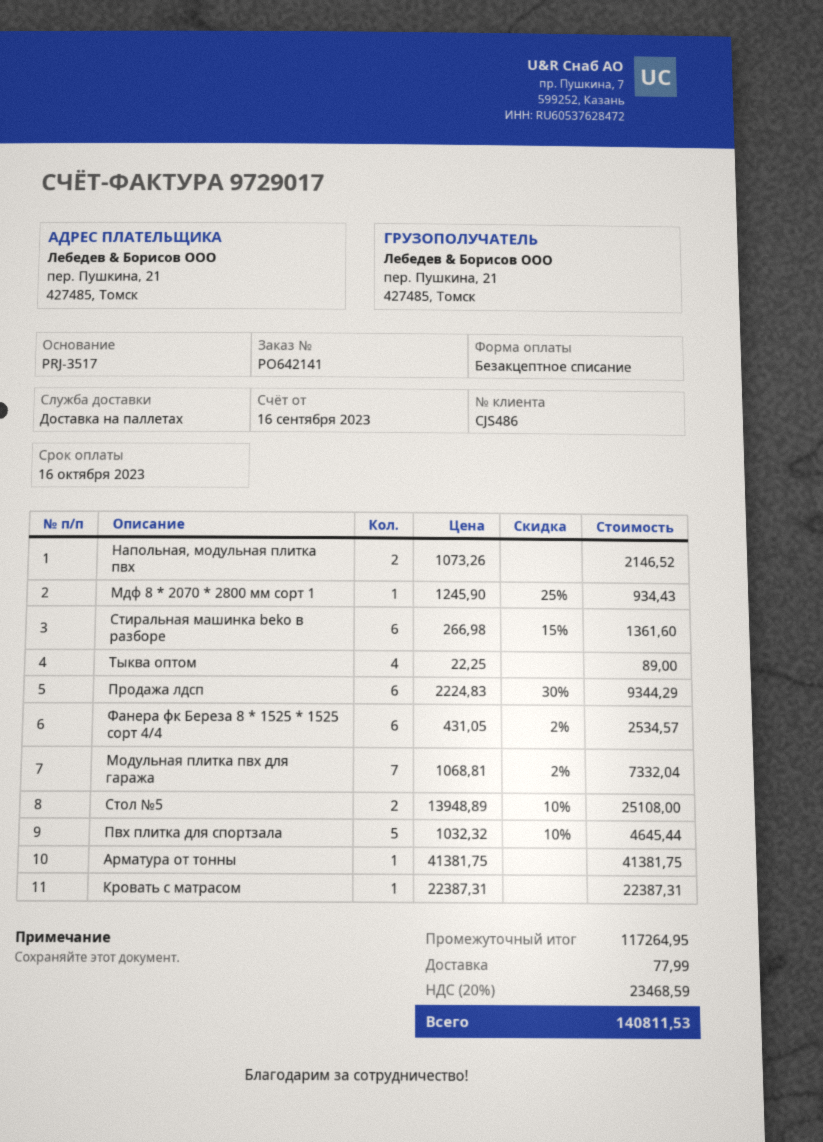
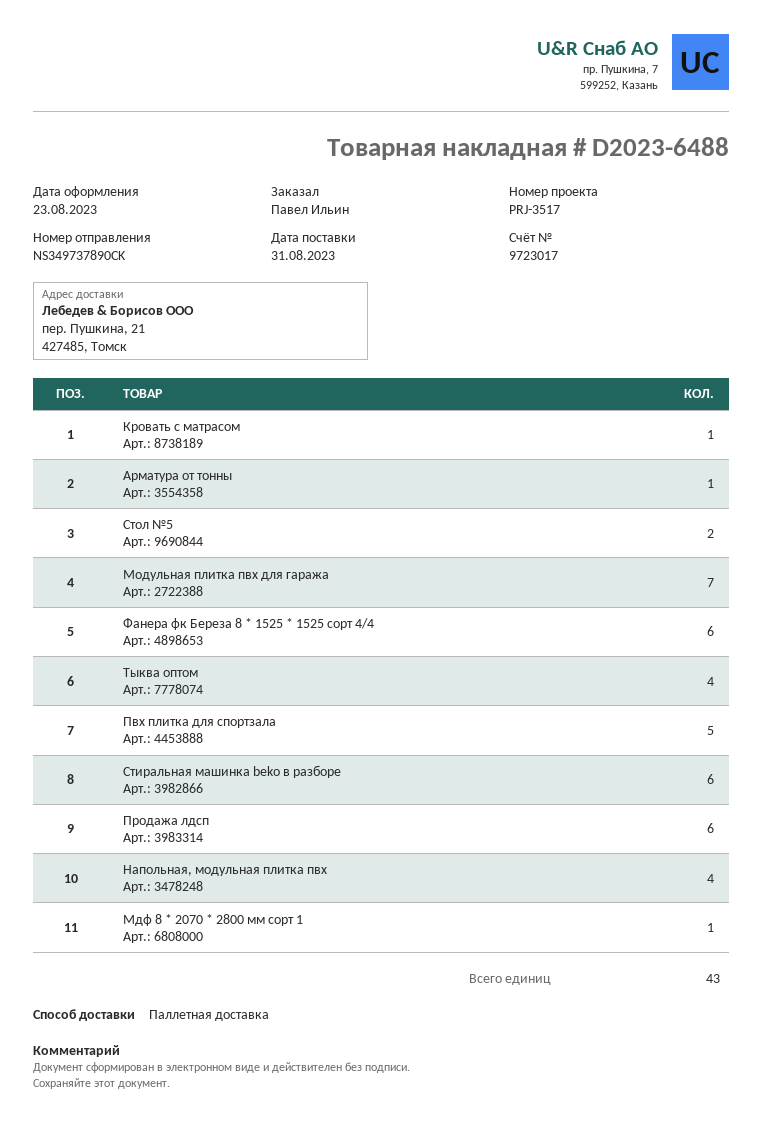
invoice number: 9729017 -> 9723017
Напольная, модульная плитка пвх: 2 -> 4

